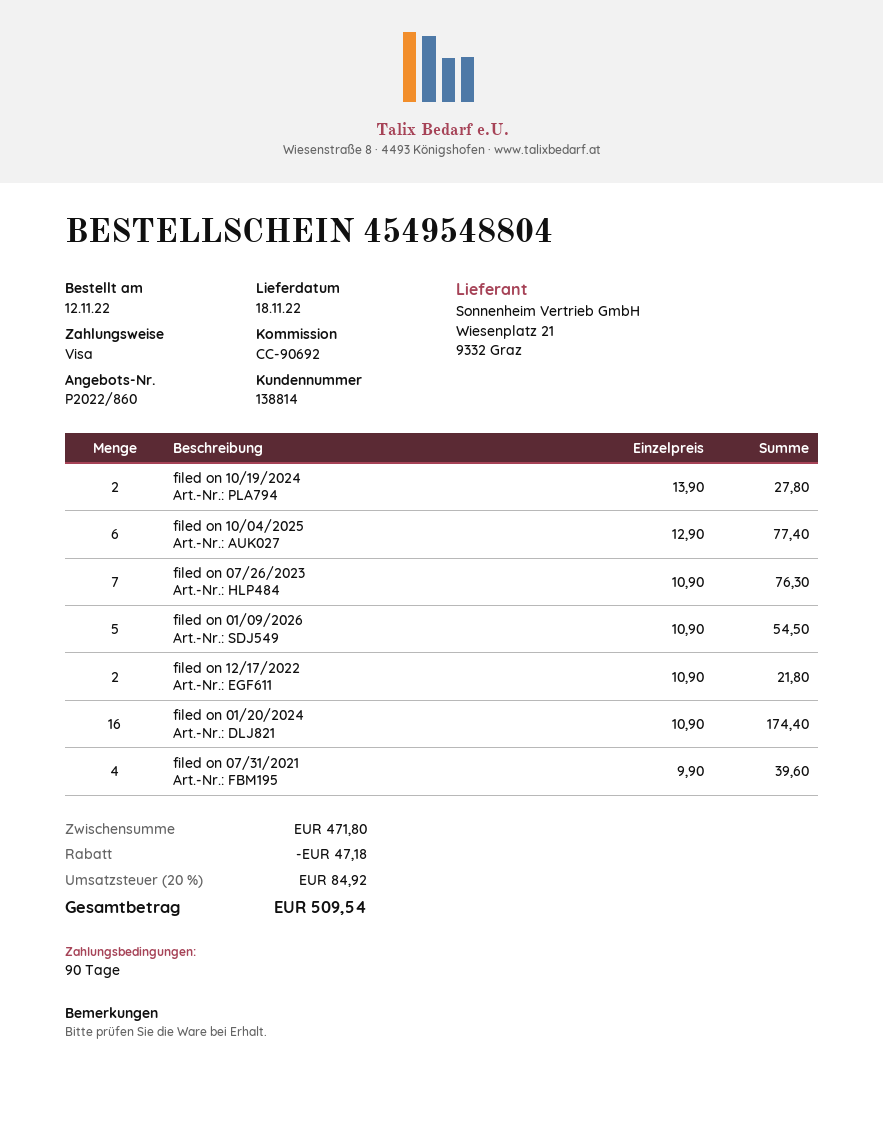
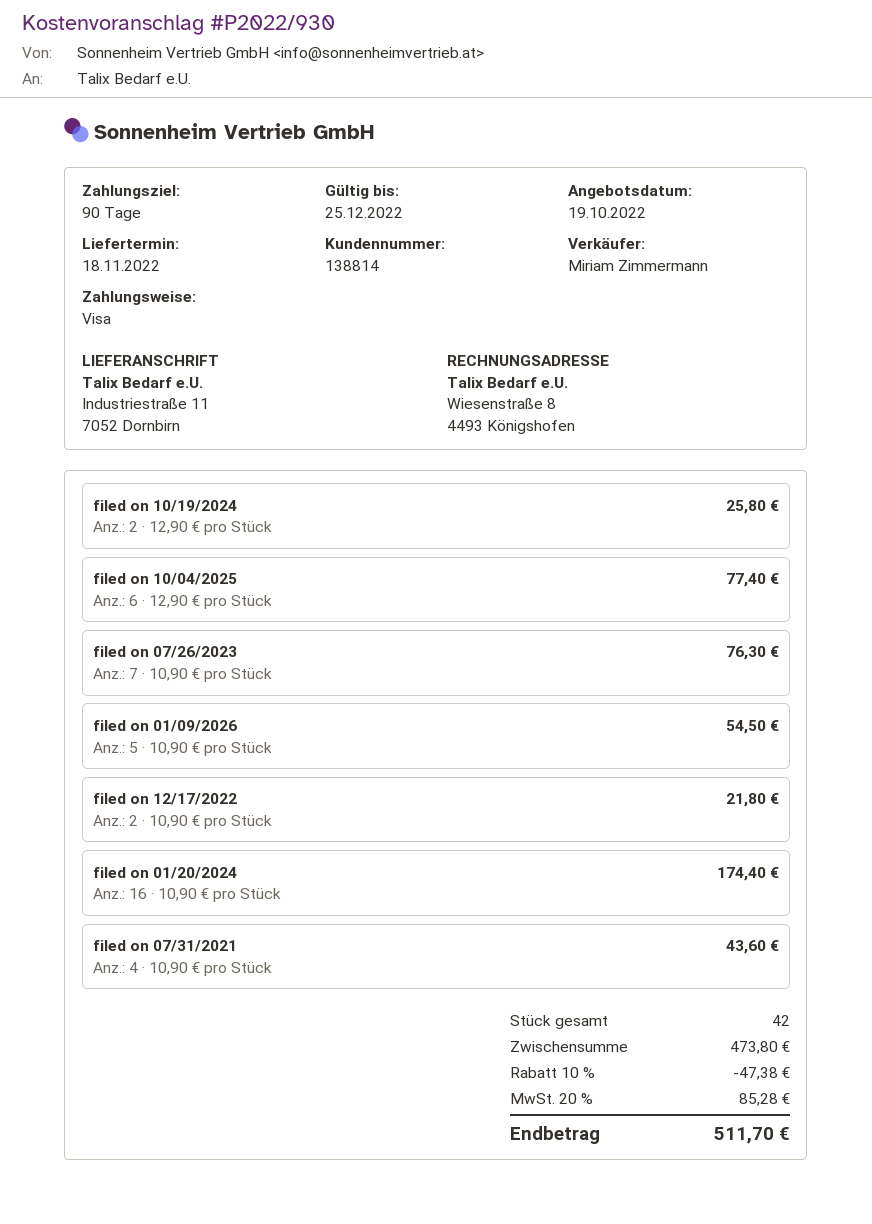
quote number: P2022/860 -> P2022/930
filed on 10/19/2024: 2 x 13.90 = 27.80 -> 2 x 12.90 = 25.80
filed on 07/31/2021: 4 x 9.90 = 39.60 -> 4 x 10.90 = 43.60
subtotal: 471.80 -> 473.80
discount: 47.18 -> 47.38
tax: 20% = 84.92 -> 20% = 85.28
total: 509.54 -> 511.70

